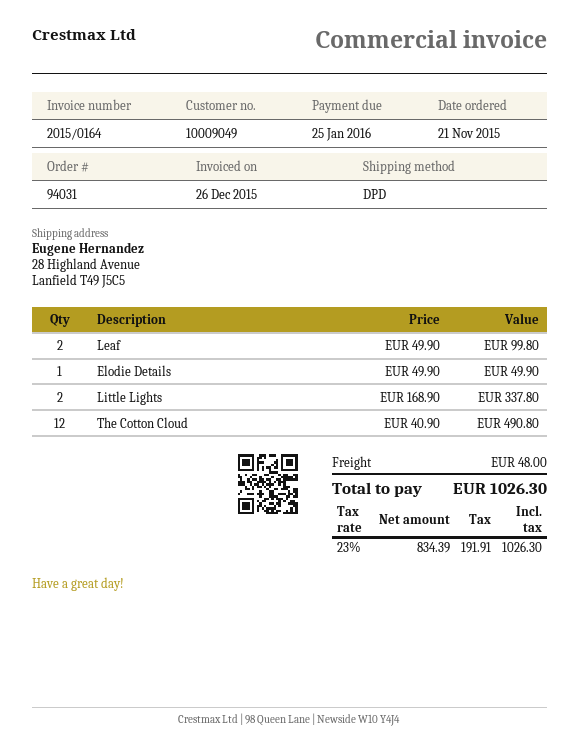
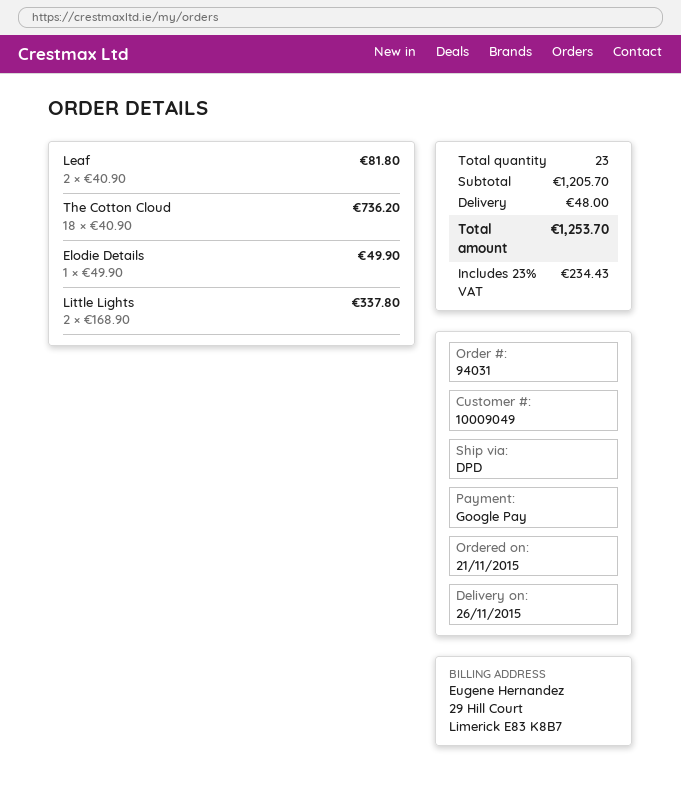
Leaf: 2 x 49.90 = 99.80 -> 2 x 40.90 = 81.80
The Cotton Cloud: 12 x 40.90 = 490.80 -> 18 x 40.90 = 736.20
tax: 23% = 191.91 -> 23% = 234.43
total: 1026.30 -> 1253.70

